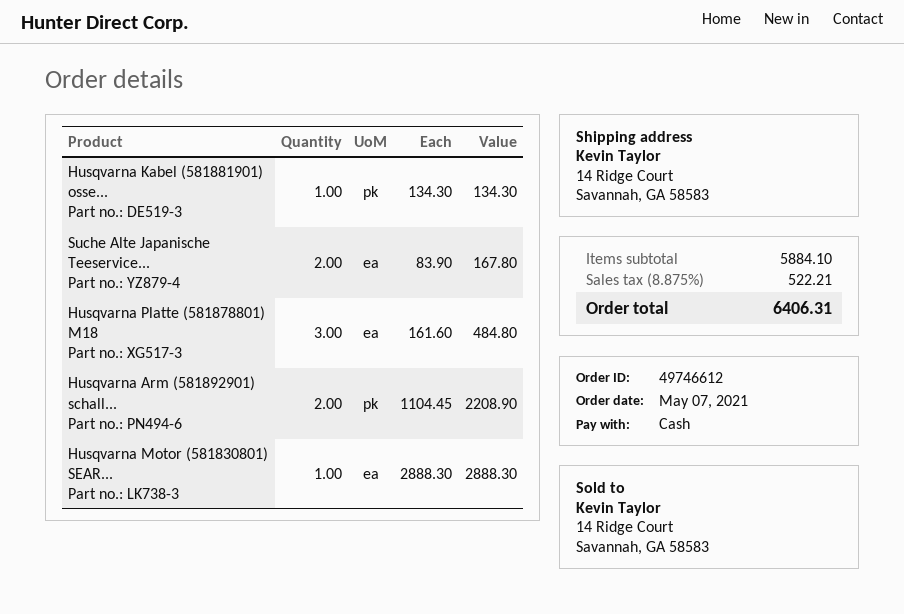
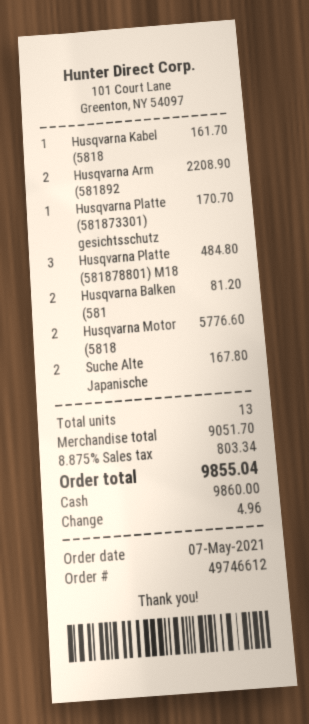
Husqvarna Kabel (581881901) osse...: 1 for 134.30 -> 1 for 161.70
Husqvarna Motor (581830801) SEAR...: 1 for 2888.30 -> 2 for 5776.60
Husqvarna Platte (581873301) gesichtsschutz: none -> 1 for 170.70
Husqvarna Balken (581: none -> 2 for 81.20
subtotal: 5884.10 -> 9051.70
tax: 8.875% = 522.21 -> 8.875% = 803.34
total: 6406.31 -> 9855.04

